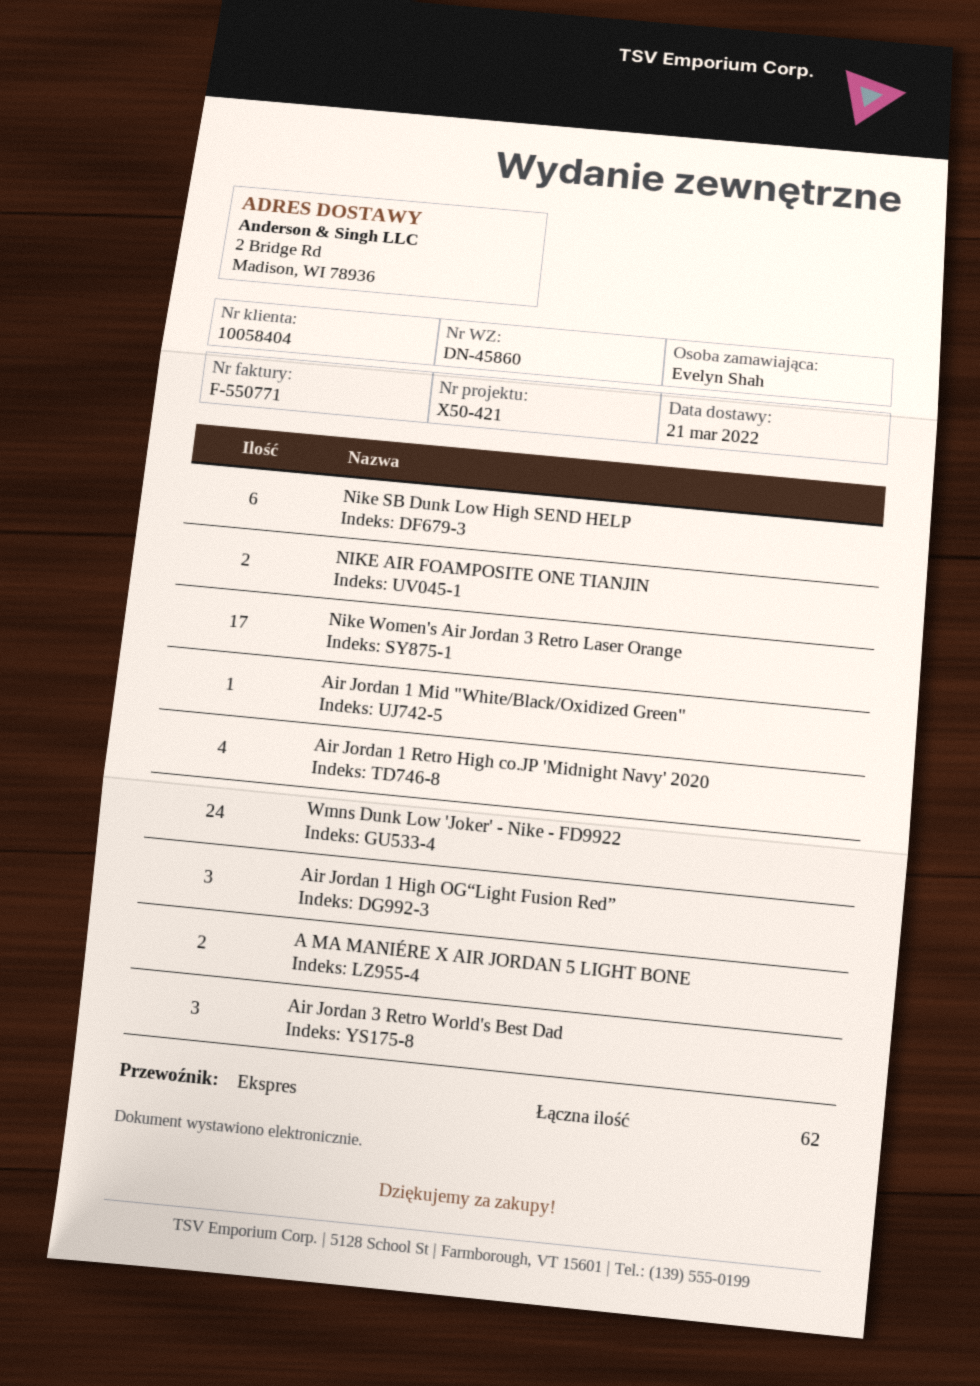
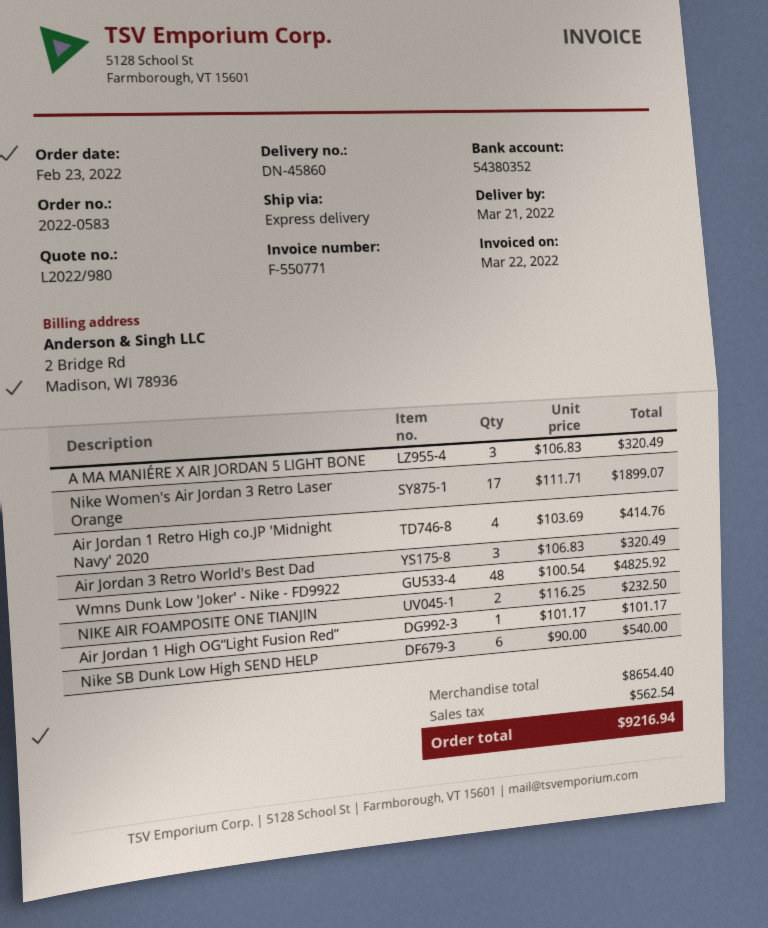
Air Jordan 1 Mid "White/Black/Oxidized Green": 1 -> none
Wmns Dunk Low 'Joker' - Nike - FD9922: 24 -> 48
Air Jordan 1 High OG“Light Fusion Red”: 3 -> 1
A MA MANIÉRE X AIR JORDAN 5 LIGHT BONE: 2 -> 3

